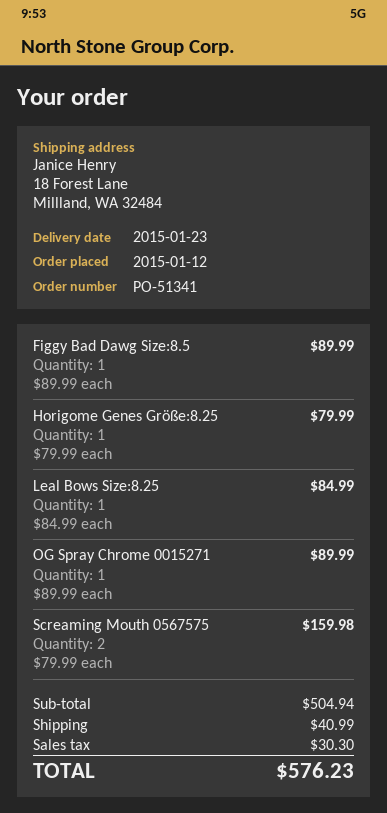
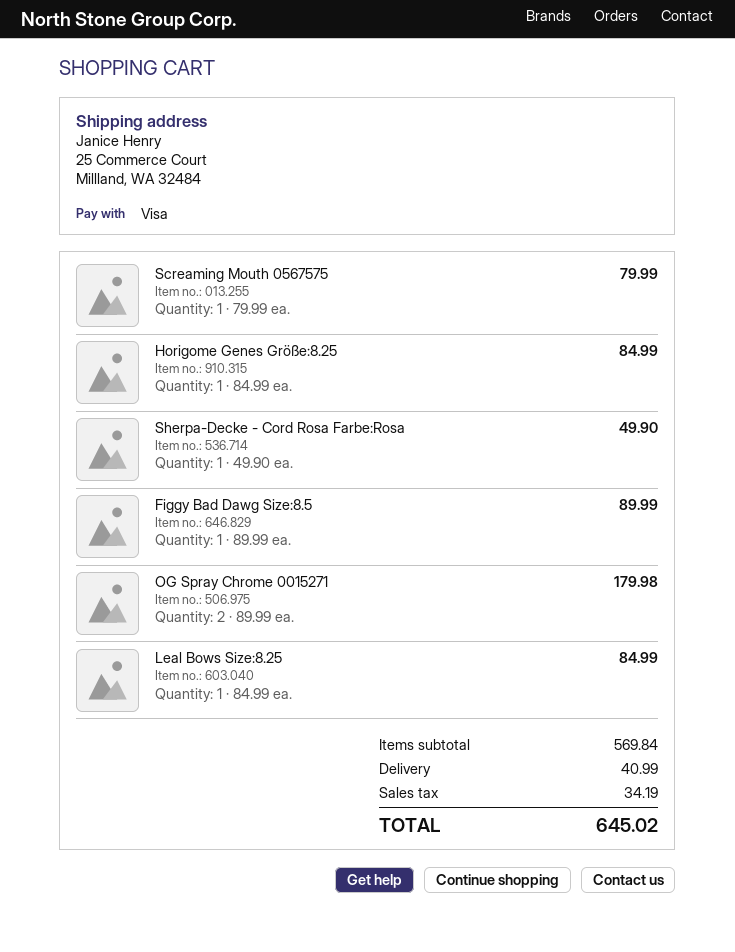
ship to: 18 Forest Lane, Millland, WA 32484 -> 25 Commerce Court, Millland, WA 32484
Horigome Genes Größe:8.25: 1 x 79.99 = 79.99 -> 1 x 84.99 = 84.99
OG Spray Chrome 0015271: 1 x 89.99 = 89.99 -> 2 x 89.99 = 179.98
Screaming Mouth 0567575: 2 x 79.99 = 159.98 -> 1 x 79.99 = 79.99
Sherpa-Decke - Cord Rosa Farbe:Rosa: none -> 1 x 49.90 = 49.90
subtotal: 504.94 -> 569.84
tax: 30.30 -> 34.19
total: 576.23 -> 645.02

